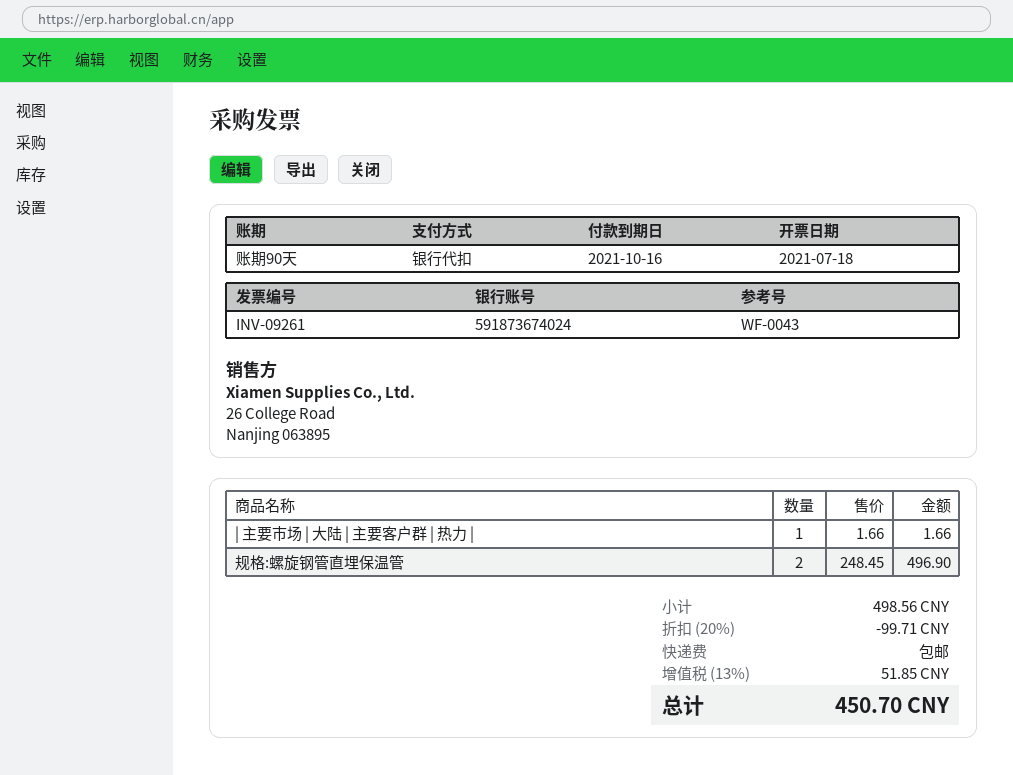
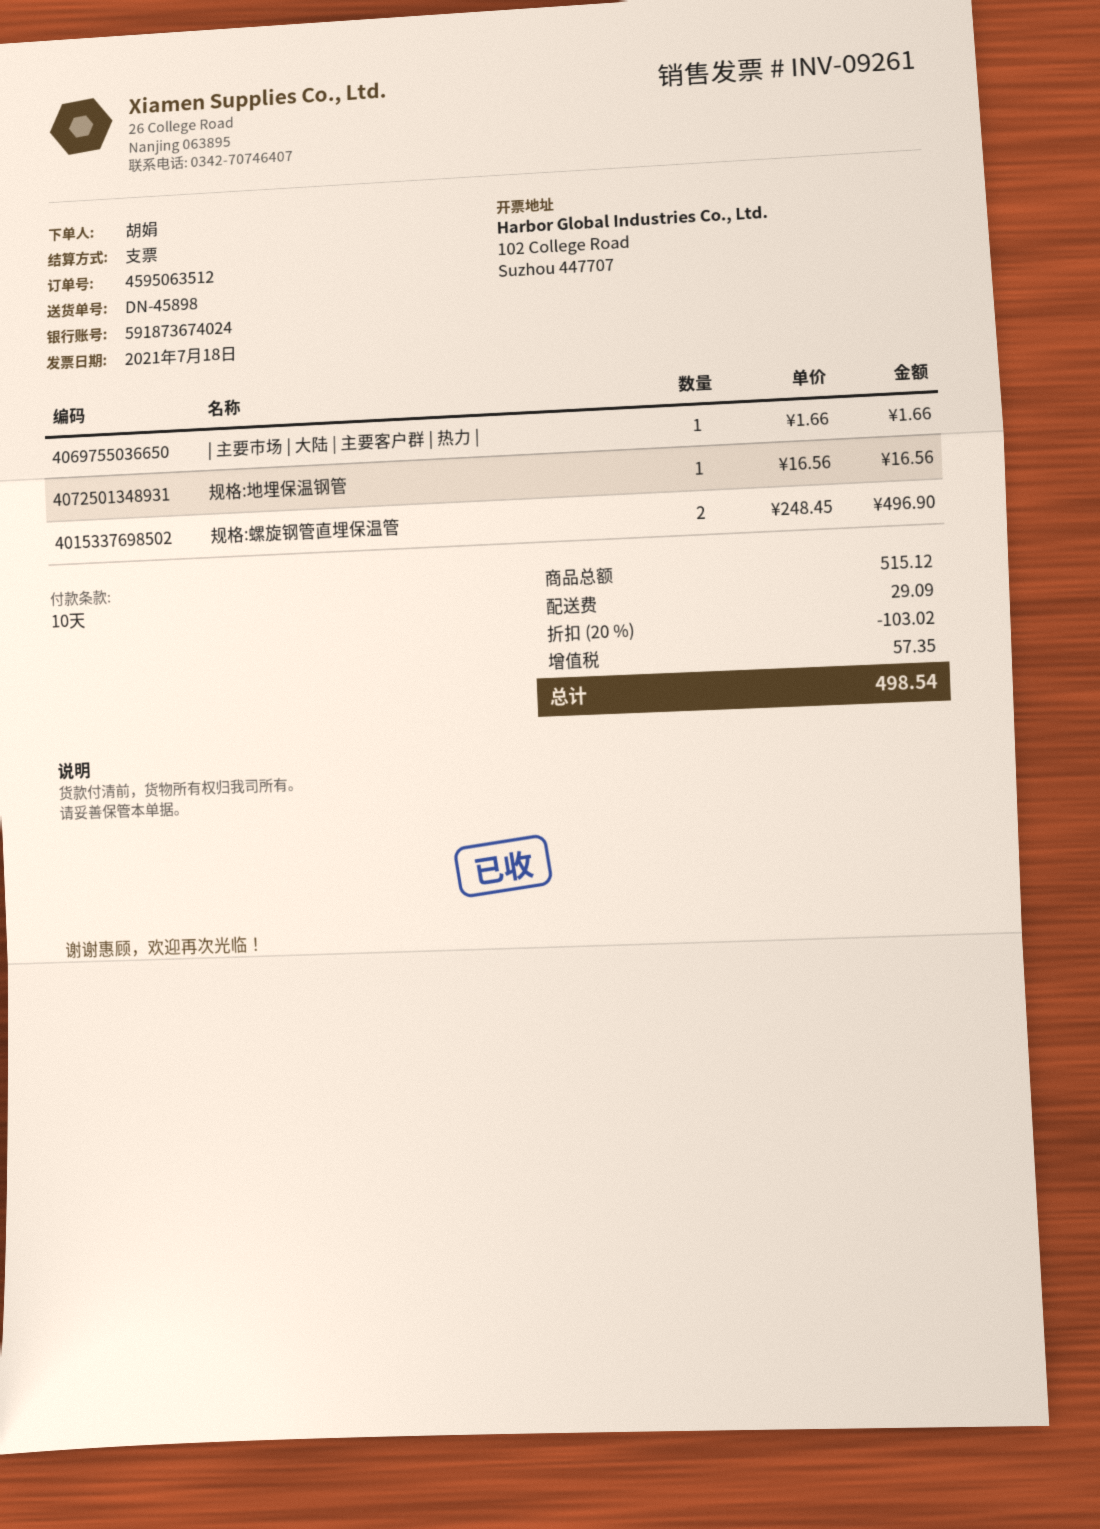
payment terms: 90 days -> 10 days
payment method: direct debit -> cheque
规格:地埋保温钢管: none -> 1 x 16.56 = 16.56
subtotal: 498.56 -> 515.12
discount: 20% = 99.71 -> 20% = 103.02
shipping: 0.00 -> 29.09
tax: 51.85 -> 57.35
total: 450.70 -> 498.54

